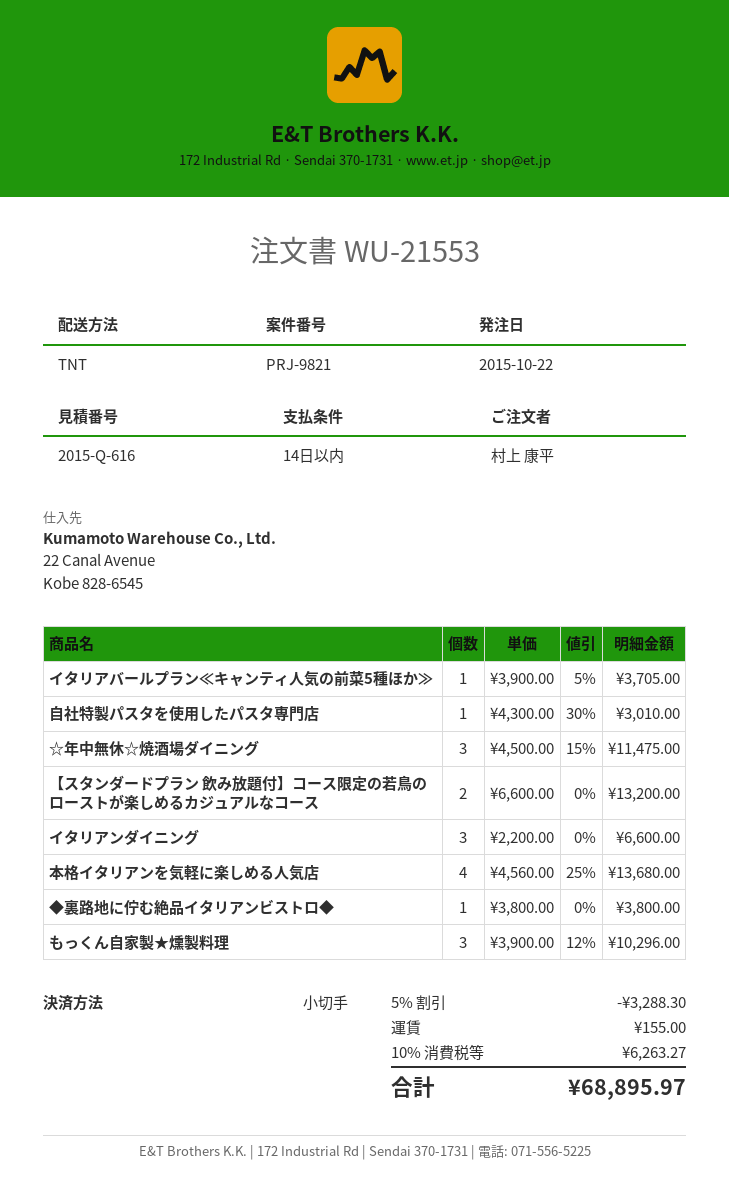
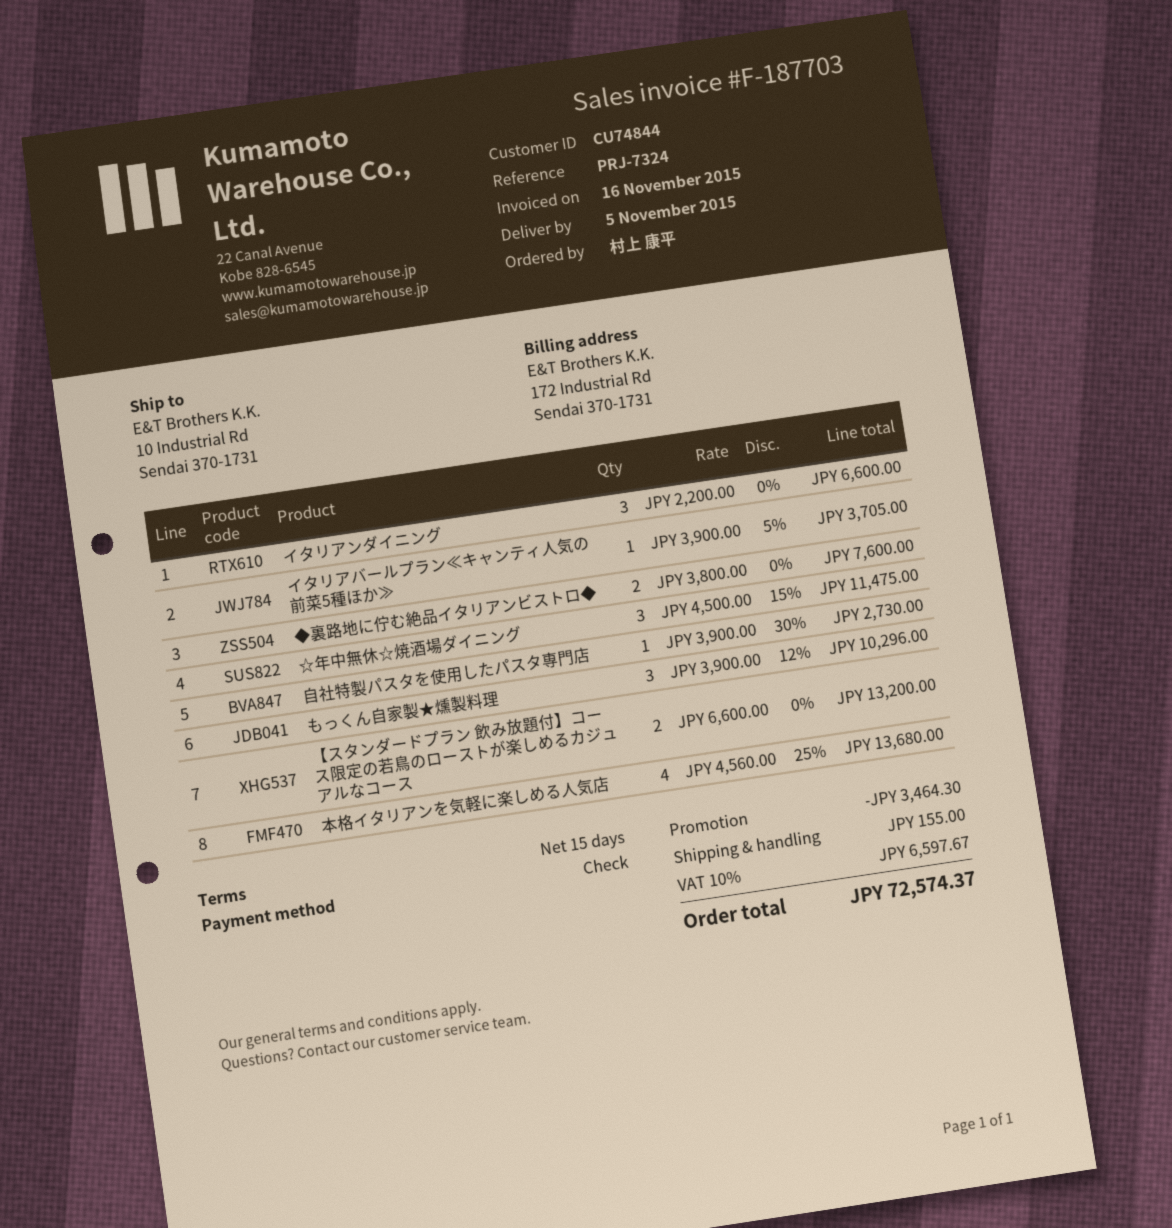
payment terms: 14 days -> 15 days
reference: PRJ-9821 -> PRJ-7324
自社特製パスタを使用したパスタ専門店: 1 x 4300.00 - 30% = 3010.00 -> 1 x 3900.00 - 30% = 2730.00
◆裏路地に佇む絶品イタリアンビストロ◆: 1 x 3800.00 = 3800.00 -> 2 x 3800.00 = 7600.00
discount: 3288.30 -> 3464.30
tax: 10% = 6263.27 -> 10% = 6597.67
total: 68895.97 -> 72574.37

